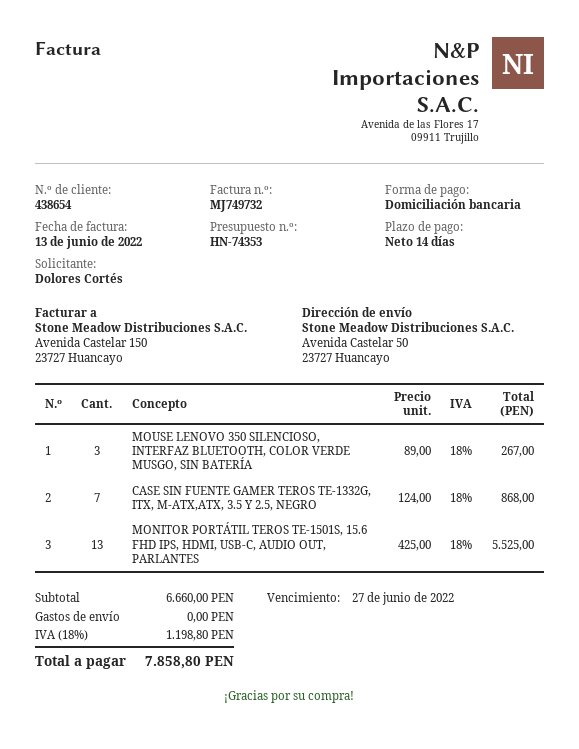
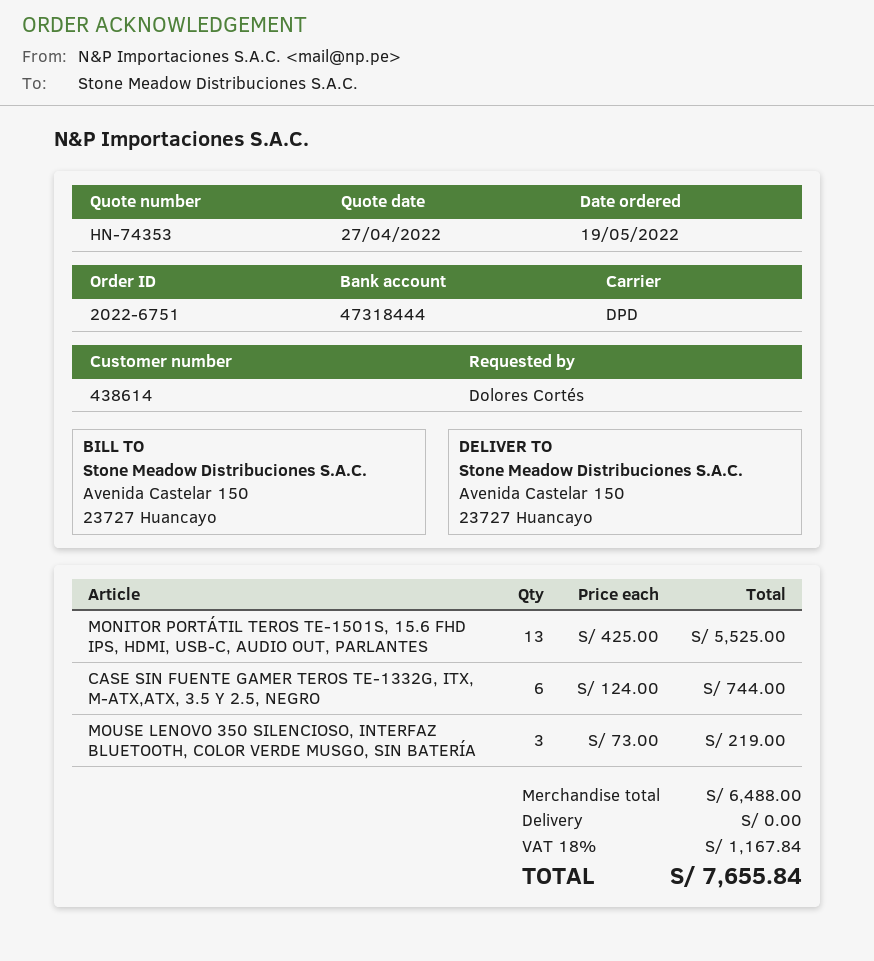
customer number: 438654 -> 438614
ship to: Avenida Castelar 50, 23727 Huancayo -> Avenida Castelar 150, 23727 Huancayo
MOUSE LENOVO 350 SILENCIOSO, INTERFAZ BLUETOOTH, COLOR VERDE MUSGO, SIN BATERÍA: 3 x 89.00 = 267.00 -> 3 x 73.00 = 219.00
CASE SIN FUENTE GAMER TEROS TE-1332G, ITX, M-ATX,ATX, 3.5 Y 2.5, NEGRO: 7 x 124.00 = 868.00 -> 6 x 124.00 = 744.00
subtotal: 6660.00 -> 6488.00
tax: 18% = 1198.80 -> 18% = 1167.84
total: 7858.80 -> 7655.84

